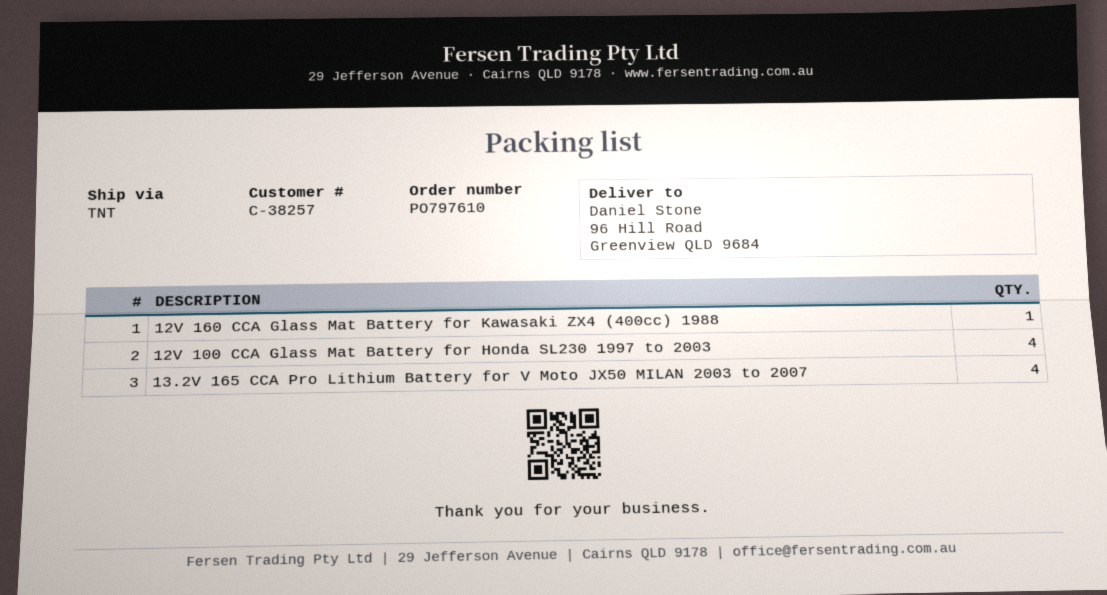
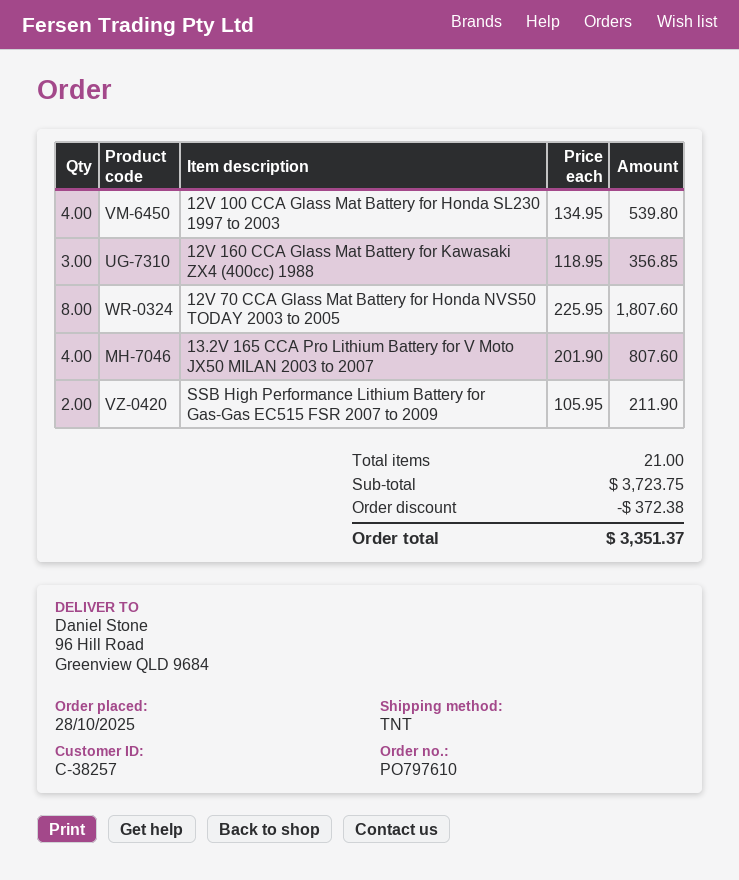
12V 160 CCA Glass Mat Battery for Kawasaki ZX4 (400cc) 1988: 1 -> 3
12V 70 CCA Glass Mat Battery for Honda NVS50 TODAY 2003 to 2005: none -> 8
SSB High Performance Lithium Battery for Gas-Gas EC515 FSR 2007 to 2009: none -> 2

